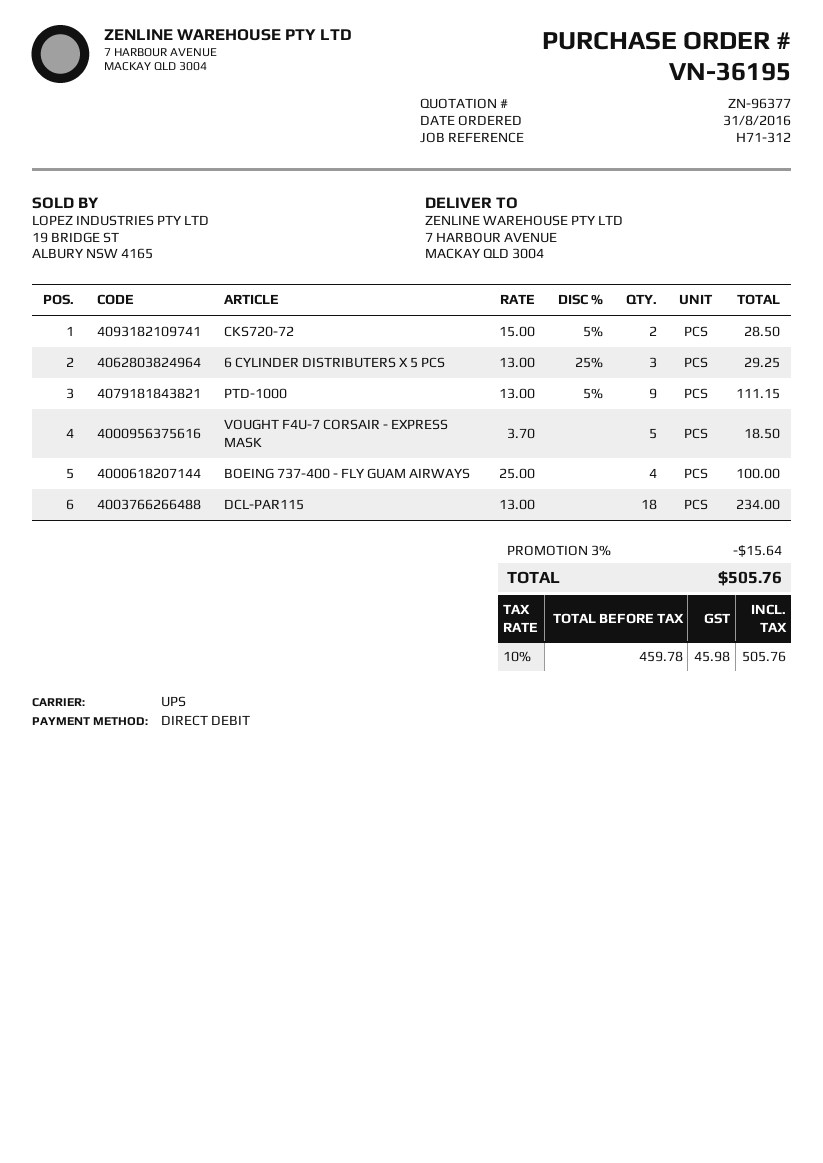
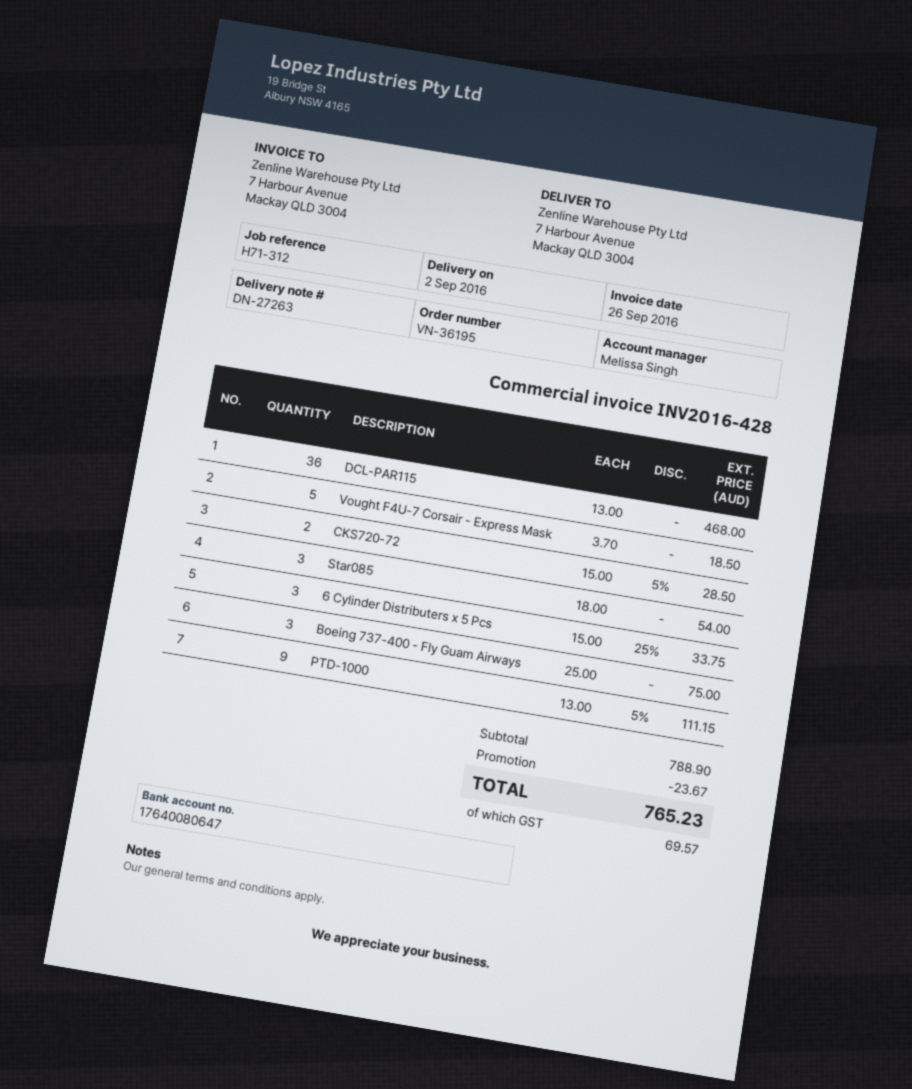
6 CYLINDER DISTRIBUTERS X 5 PCS: 3 x 13.00 - 25% = 29.25 -> 3 x 15.00 - 25% = 33.75
BOEING 737-400 - FLY GUAM AIRWAYS: 4 x 25.00 = 100.00 -> 3 x 25.00 = 75.00
DCL-PAR115: 18 x 13.00 = 234.00 -> 36 x 13.00 = 468.00
Star085: none -> 3 x 18.00 = 54.00
discount: 15.64 -> 23.67
tax: 45.98 -> 69.57
total: 505.76 -> 765.23

